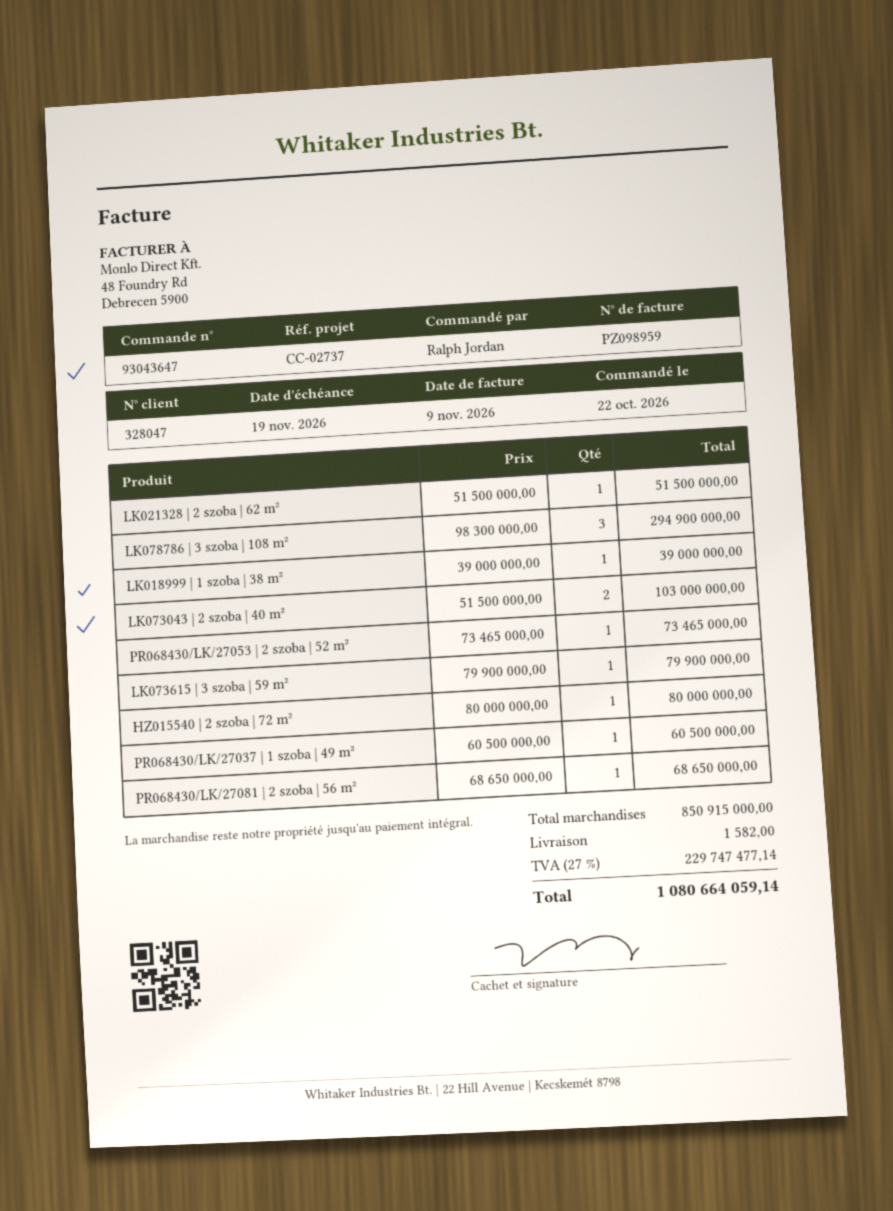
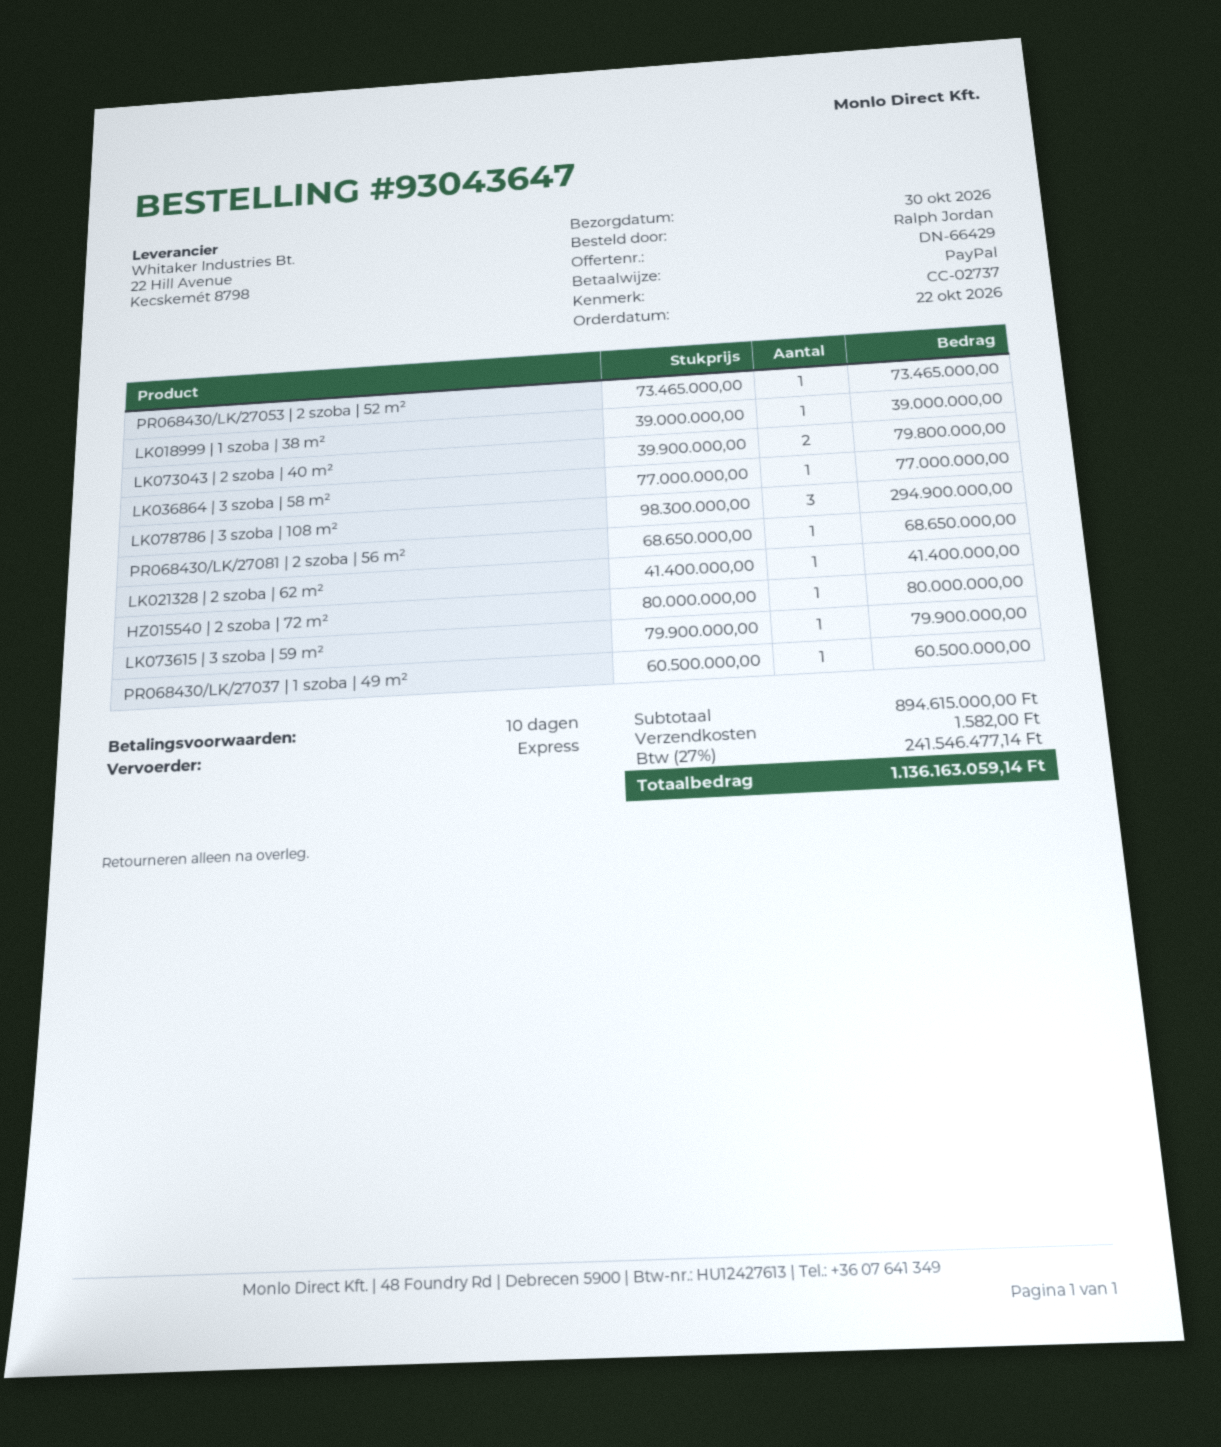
LK021328 | 2 szoba | 62 m²: 1 x 51500000.00 = 51500000.00 -> 1 x 41400000.00 = 41400000.00
LK073043 | 2 szoba | 40 m²: 2 x 51500000.00 = 103000000.00 -> 2 x 39900000.00 = 79800000.00
LK036864 | 3 szoba | 58 m²: none -> 1 x 77000000.00 = 77000000.00
subtotal: 850915000.00 -> 894615000.00
tax: 27% = 229747477.14 -> 27% = 241546477.14
total: 1080664059.14 -> 1136163059.14

